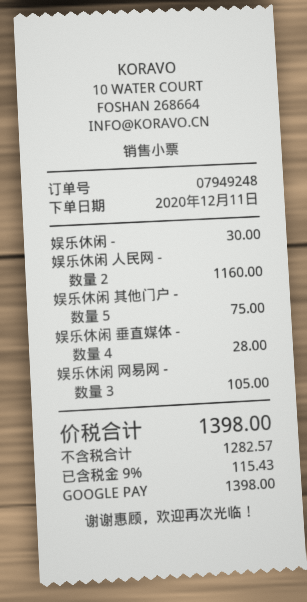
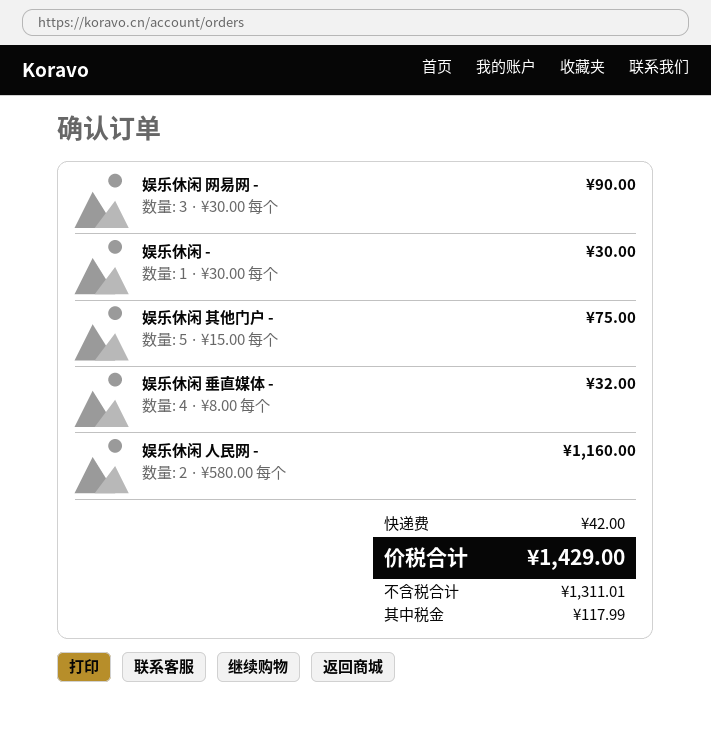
娱乐休闲 垂直媒体 -: 4 for 28.00 -> 4 for 32.00
娱乐休闲 网易网 -: 3 for 105.00 -> 3 for 90.00
shipping: none -> 42.00
net: 1282.57 -> 1311.01
tax: 115.43 -> 117.99
total: 1398.00 -> 1429.00

